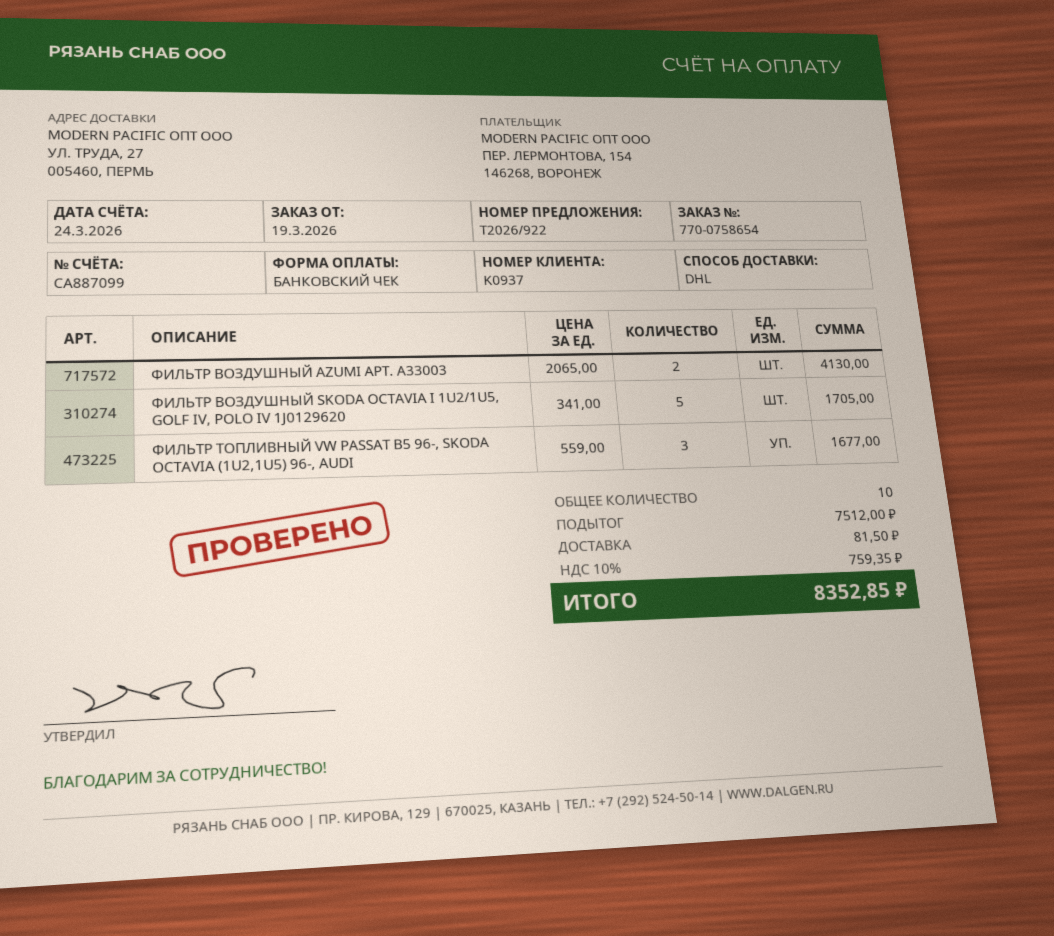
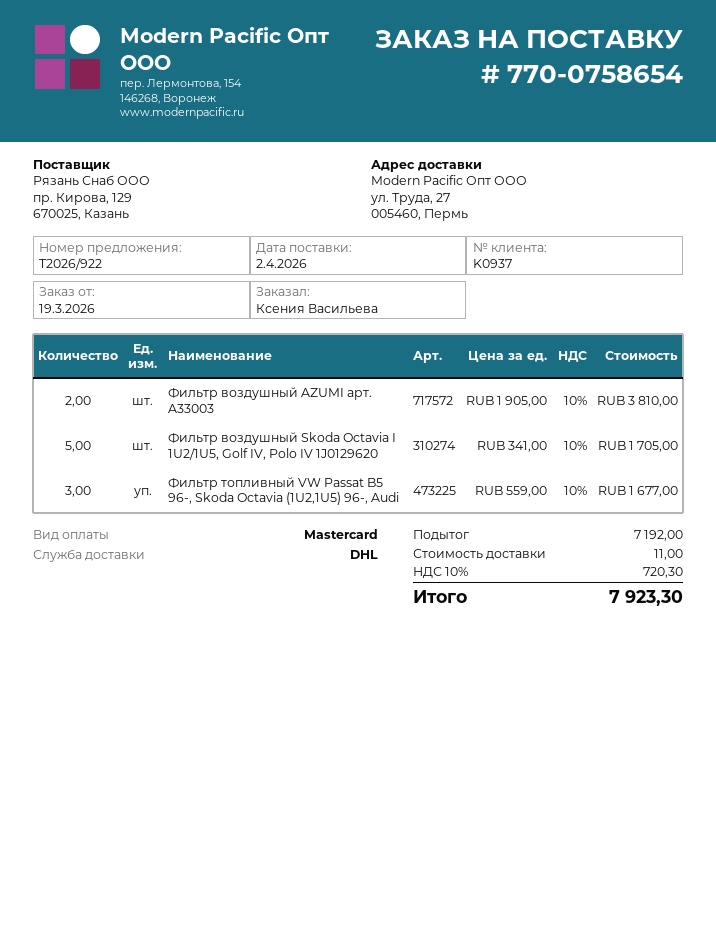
payment method: cheque -> Mastercard
ФИЛЬТР ВОЗДУШНЫЙ AZUMI АРТ. A33003: 2 x 2065.00 = 4130.00 -> 2 x 1905.00 = 3810.00
subtotal: 7512.00 -> 7192.00
shipping: 81.50 -> 11.00
tax: 10% = 759.35 -> 10% = 720.30
total: 8352.85 -> 7923.30

